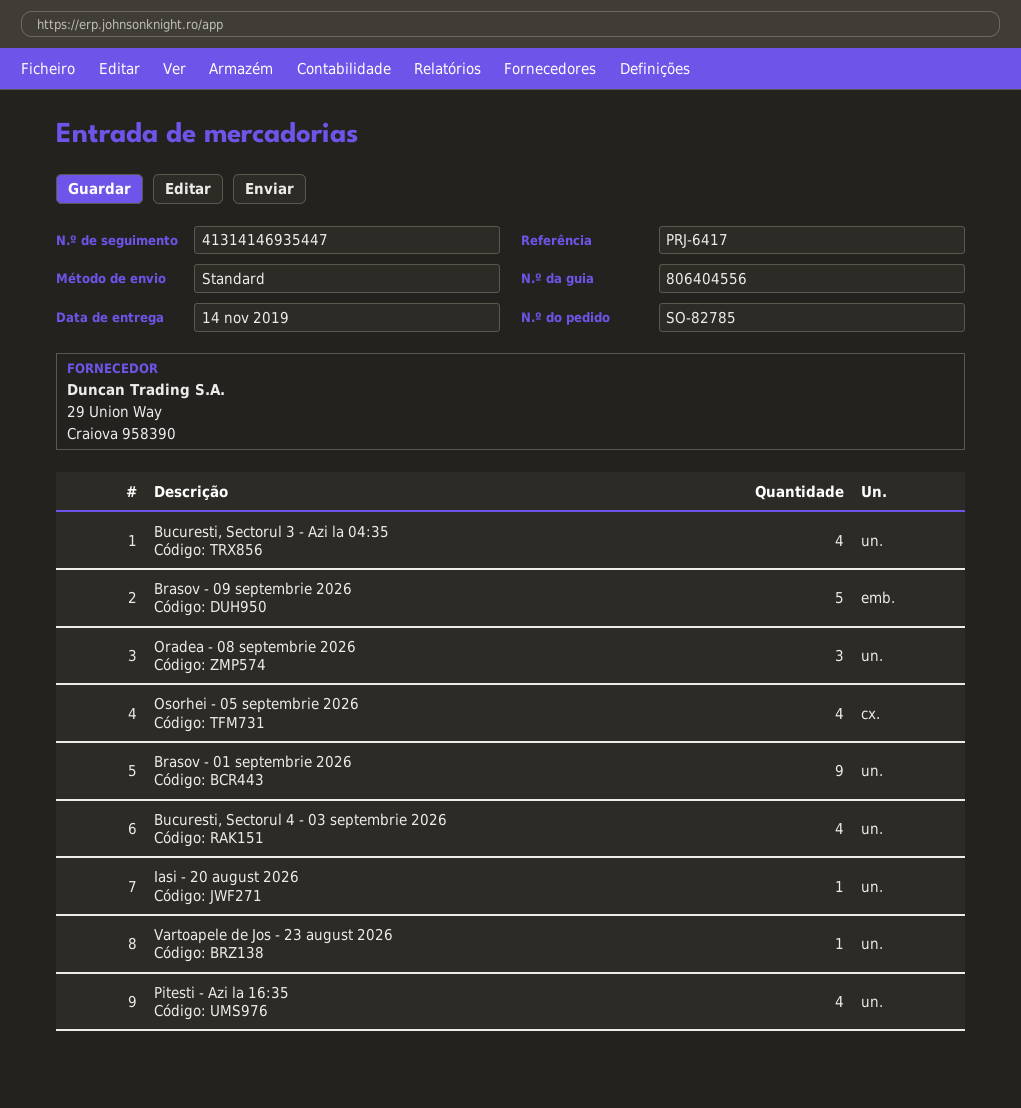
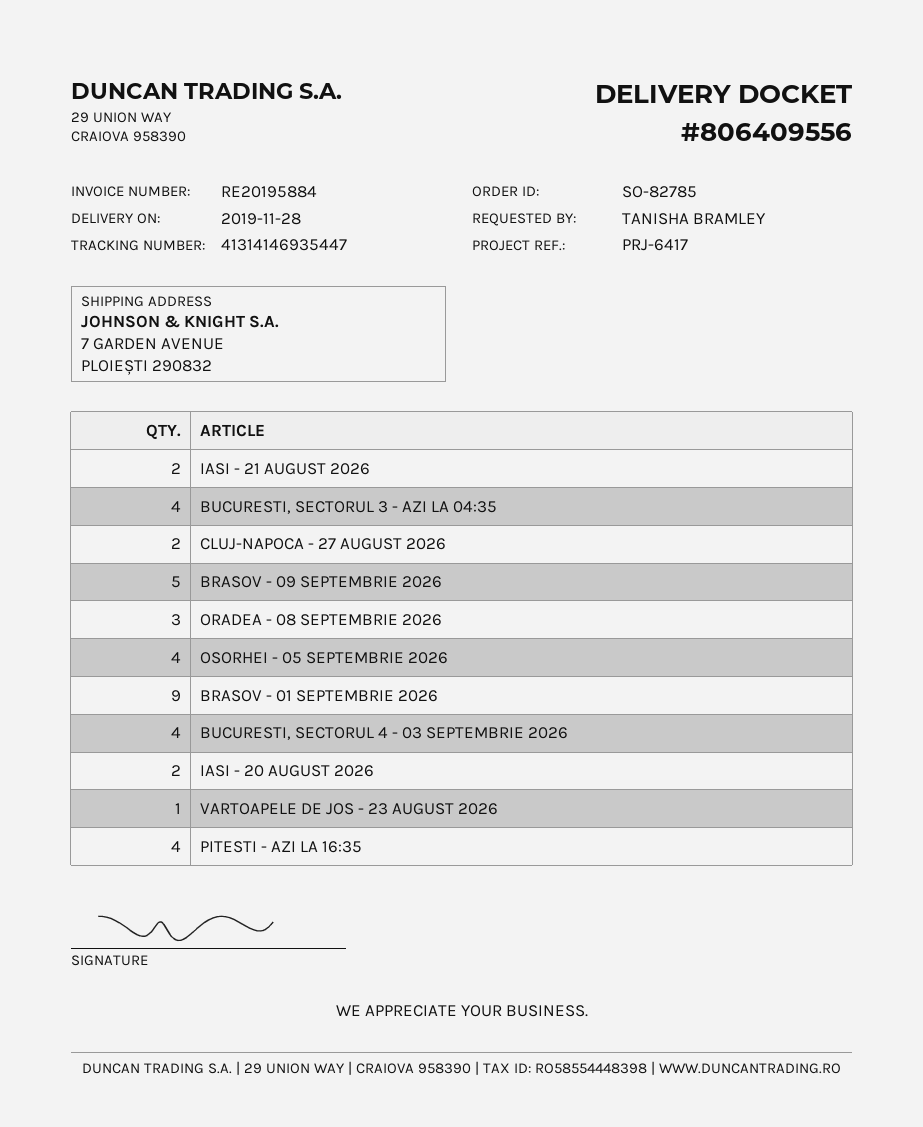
delivery note number: 806404556 -> 806409556
delivery date: 2019-11-14 -> 2019-11-28
Iasi - 20 august 2026: 1 -> 2
IASI - 21 AUGUST 2026: none -> 2
CLUJ-NAPOCA - 27 AUGUST 2026: none -> 2

